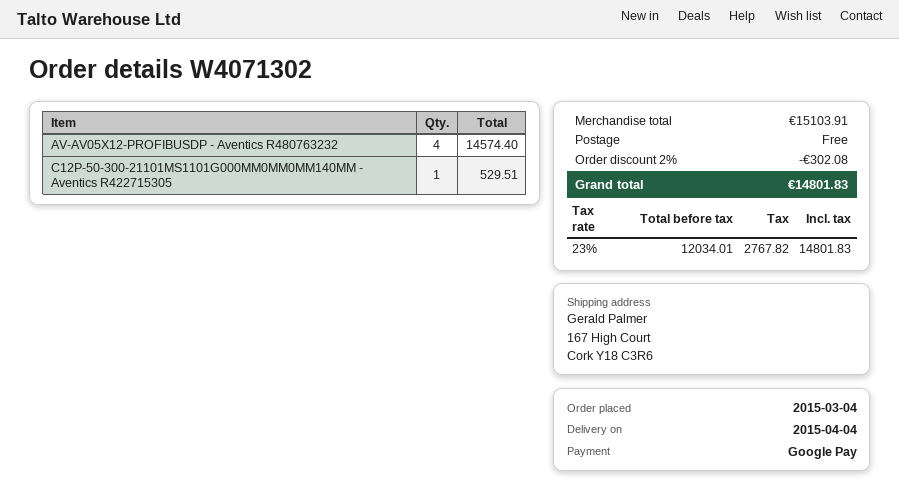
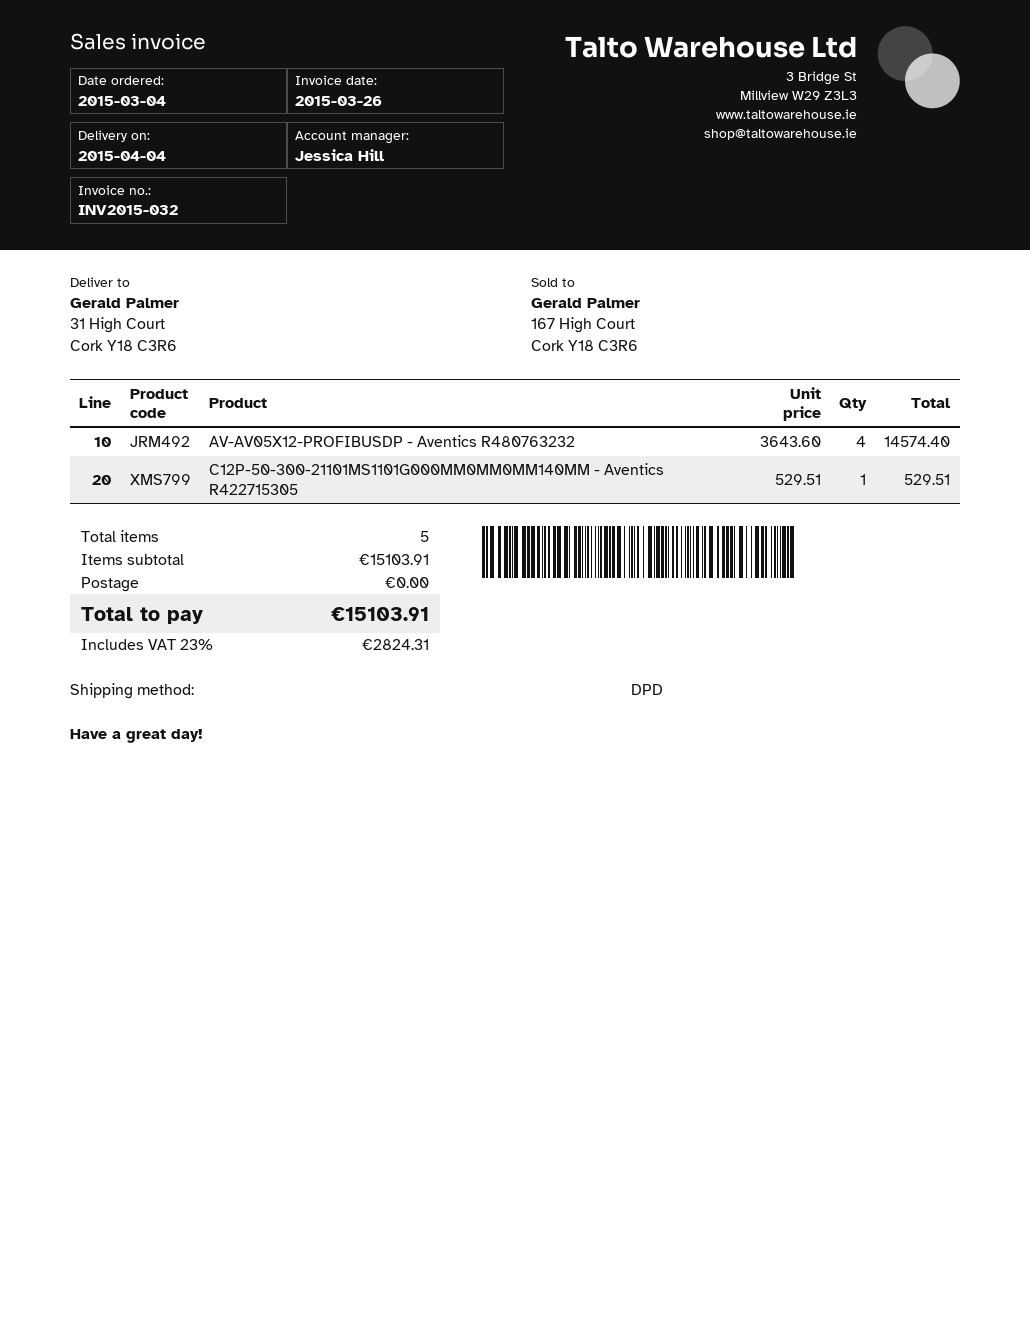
ship to: 167 High Court, Cork Y18 C3R6 -> 31 High Court, Cork Y18 C3R6
discount: 2% = 302.08 -> none
tax: 23% = 2767.82 -> 23% = 2824.31
total: 14801.83 -> 15103.91

